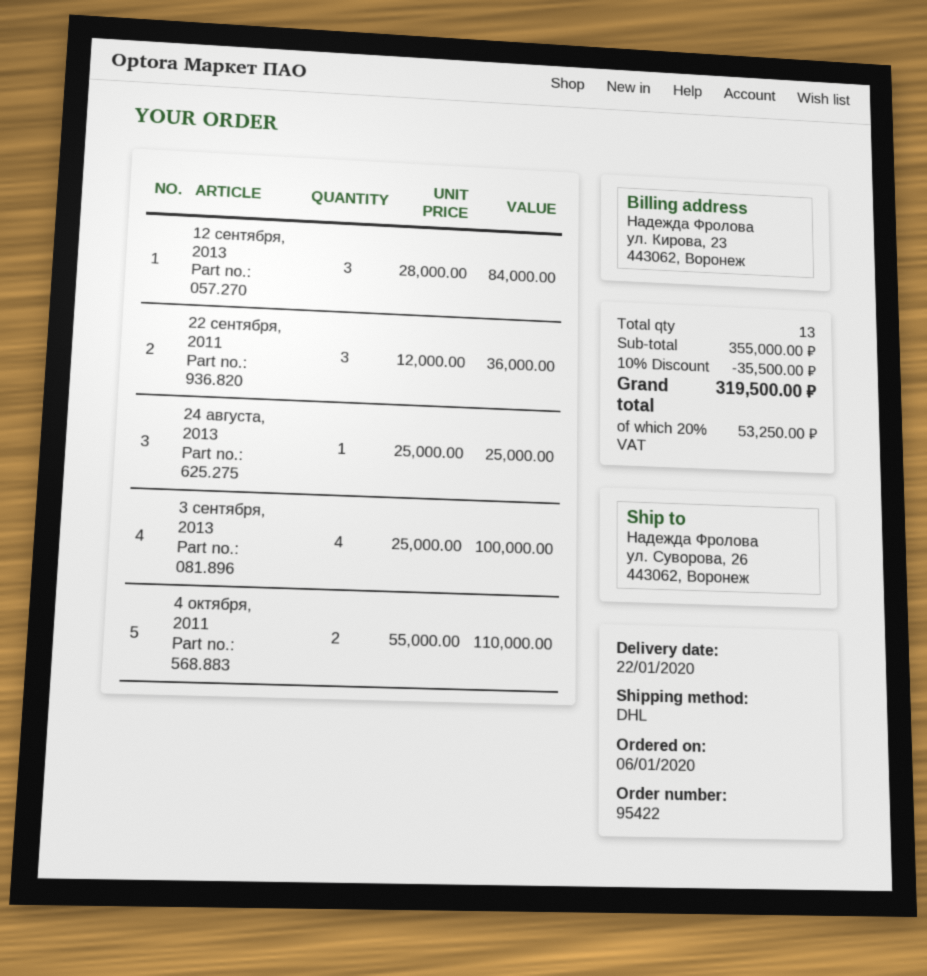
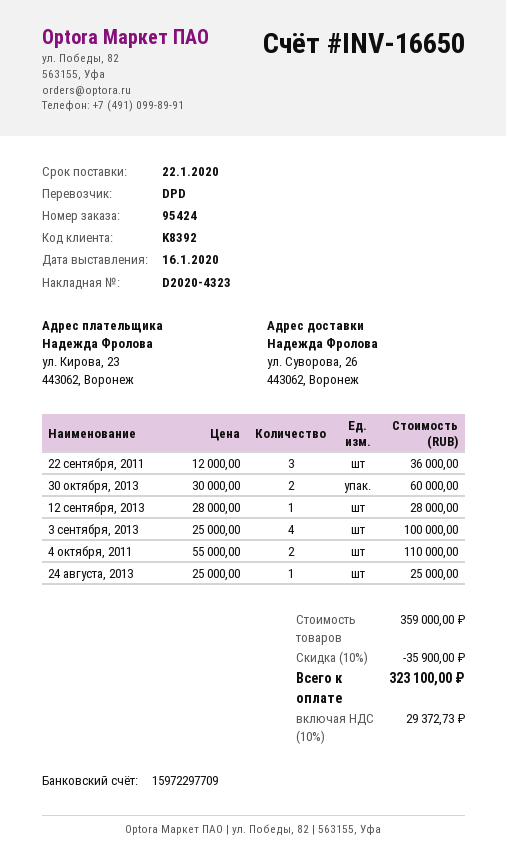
order number: 95422 -> 95424
shipping method: DHL -> DPD
12 сентября, 2013: 3 x 28000.00 = 84000.00 -> 1 x 28000.00 = 28000.00
30 октября, 2013: none -> 2 x 30000.00 = 60000.00
subtotal: 355000.00 -> 359000.00
discount: 10% = 35500.00 -> 10% = 35900.00
tax: 20% = 53250.00 -> 10% = 29372.73
total: 319500.00 -> 323100.00

